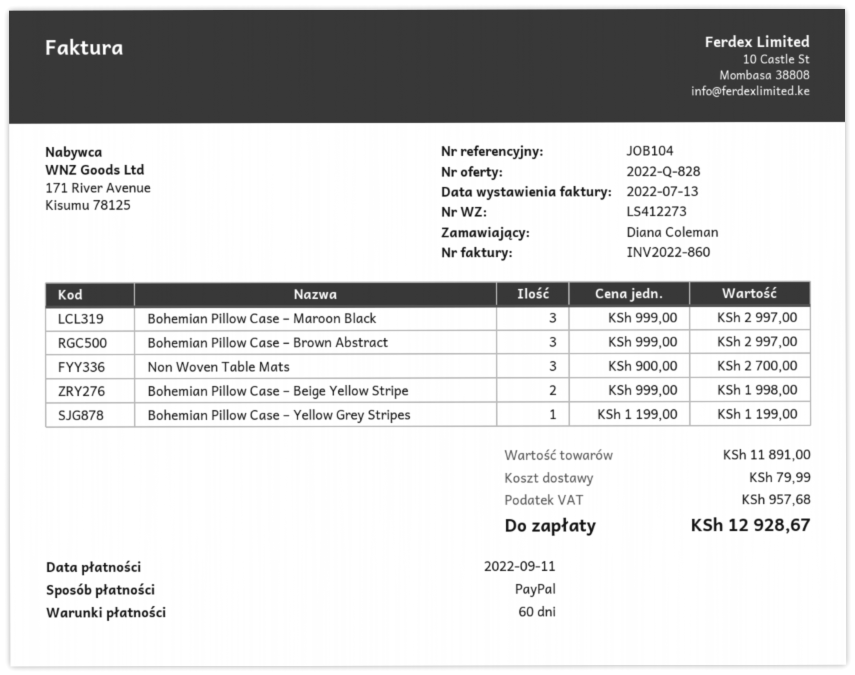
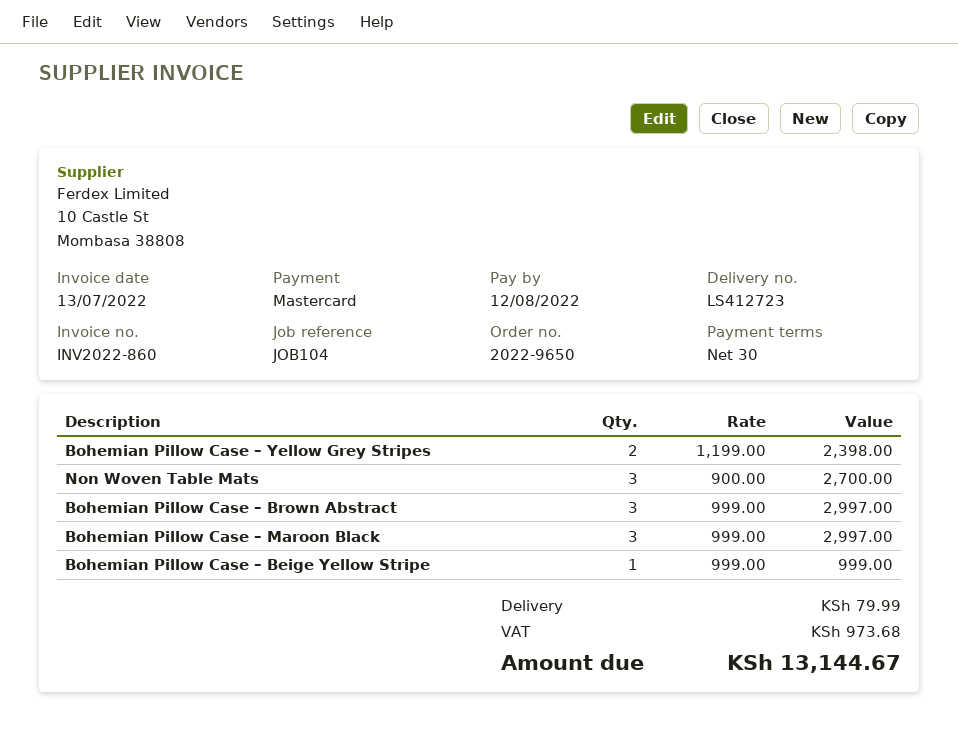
delivery note number: LS412273 -> LS412723
payment terms: 60 days -> 30 days
due date: 2022-09-11 -> 2022-08-12
payment method: PayPal -> Mastercard
Bohemian Pillow Case – Beige Yellow Stripe: 2 x 999.00 = 1998.00 -> 1 x 999.00 = 999.00
Bohemian Pillow Case – Yellow Grey Stripes: 1 x 1199.00 = 1199.00 -> 2 x 1199.00 = 2398.00
tax: 957.68 -> 973.68
total: 12928.67 -> 13144.67

